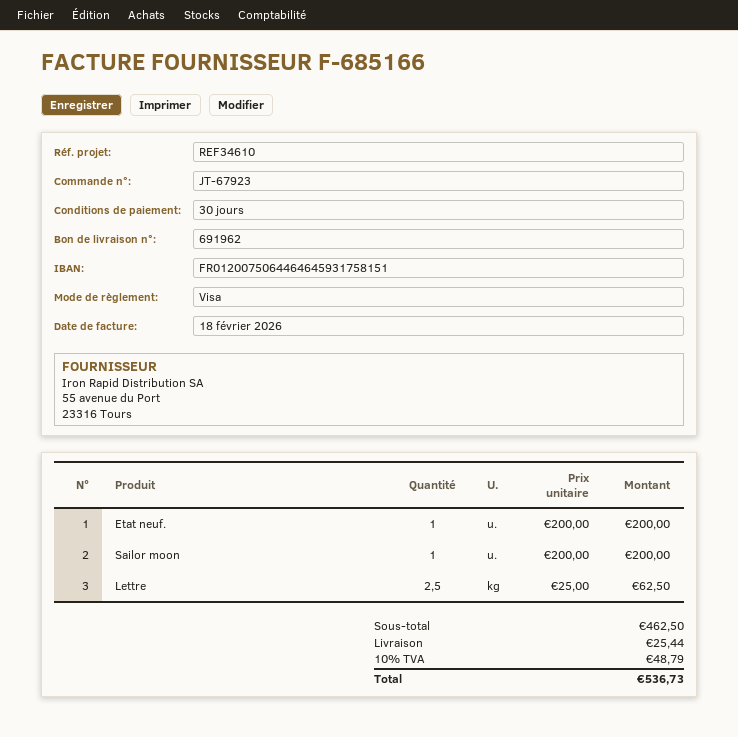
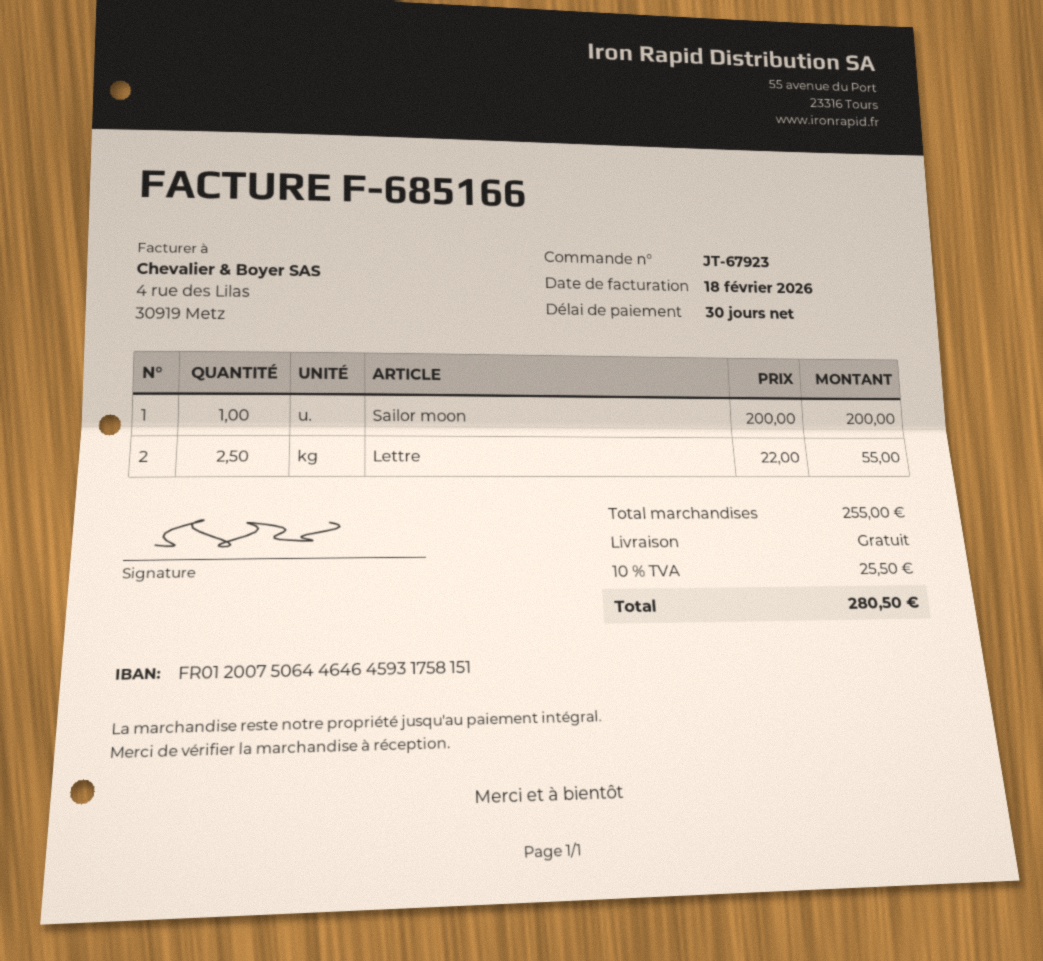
Etat neuf.: 1 x 200.00 = 200.00 -> none
Lettre: 2.5 x 25.00 = 62.50 -> 2.5 x 22.00 = 55.00
subtotal: 462.50 -> 255.00
shipping: 25.44 -> 0.00
tax: 10% = 48.79 -> 10% = 25.50
total: 536.73 -> 280.50

